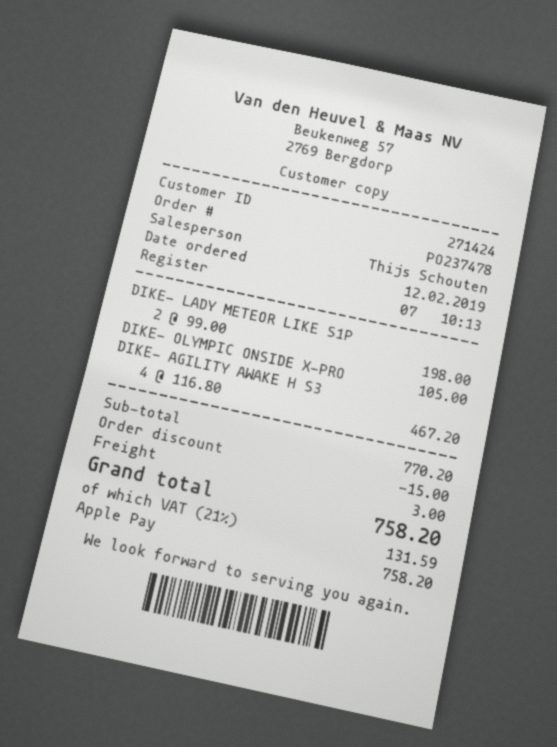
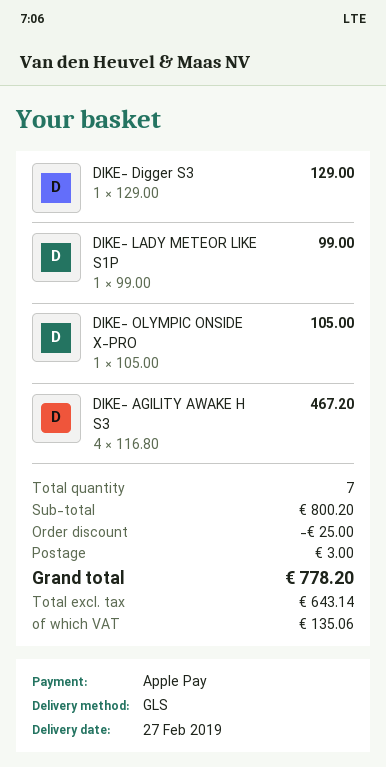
DIKE- LADY METEOR LIKE S1P: 2 x 99.00 = 198.00 -> 1 x 99.00 = 99.00
DIKE- Digger S3: none -> 1 x 129.00 = 129.00
subtotal: 770.20 -> 800.20
discount: 15.00 -> 25.00
tax: 131.59 -> 135.06
total: 758.20 -> 778.20

